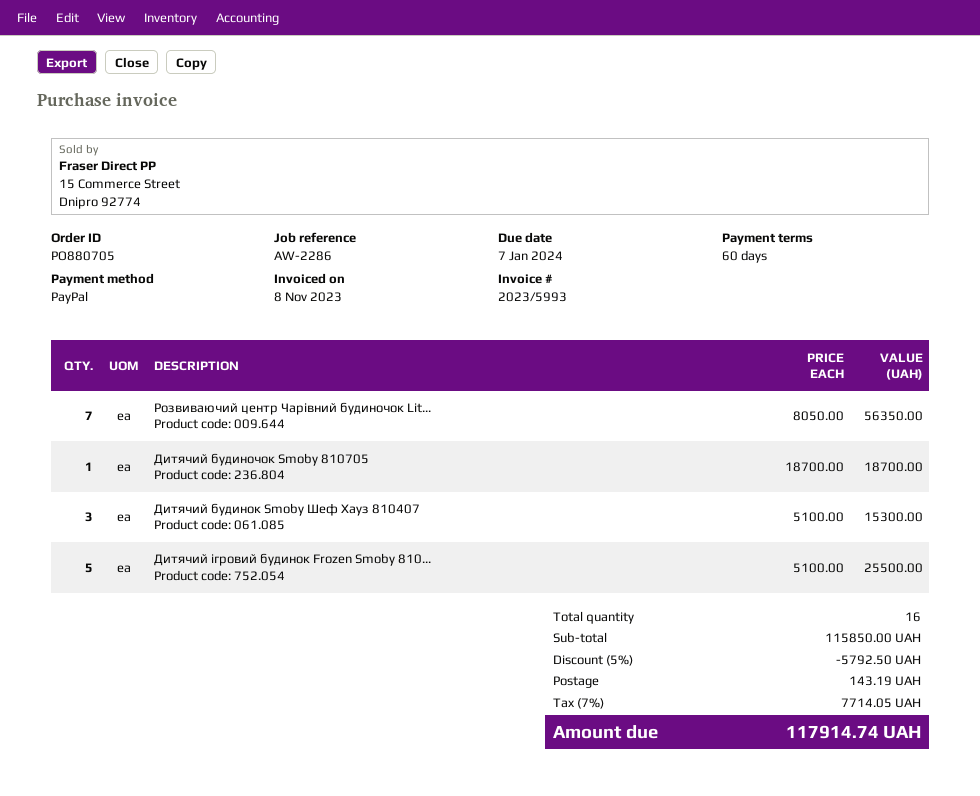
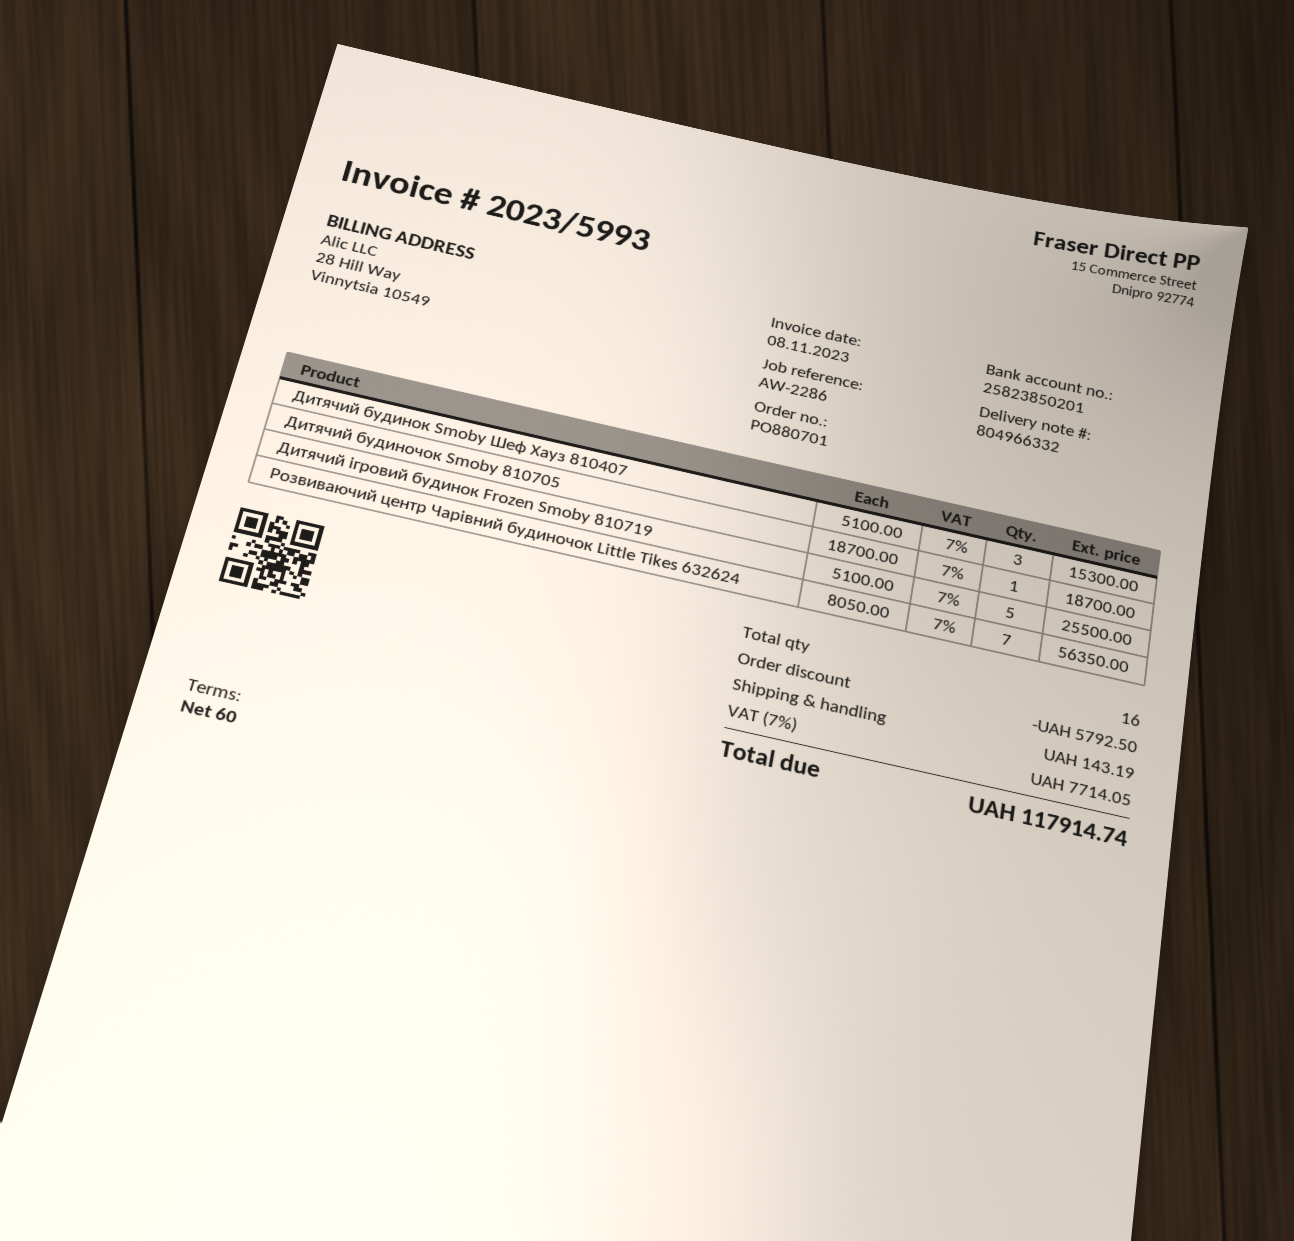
order number: PO880705 -> PO880701

